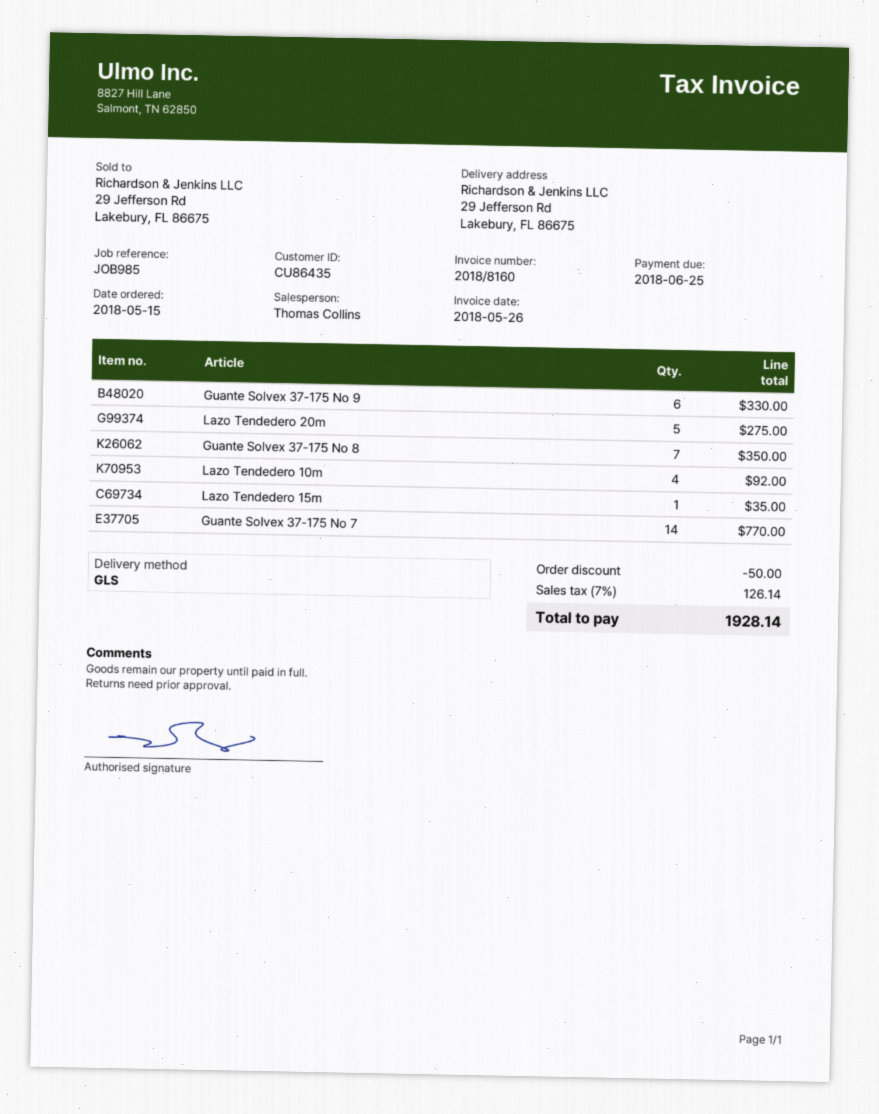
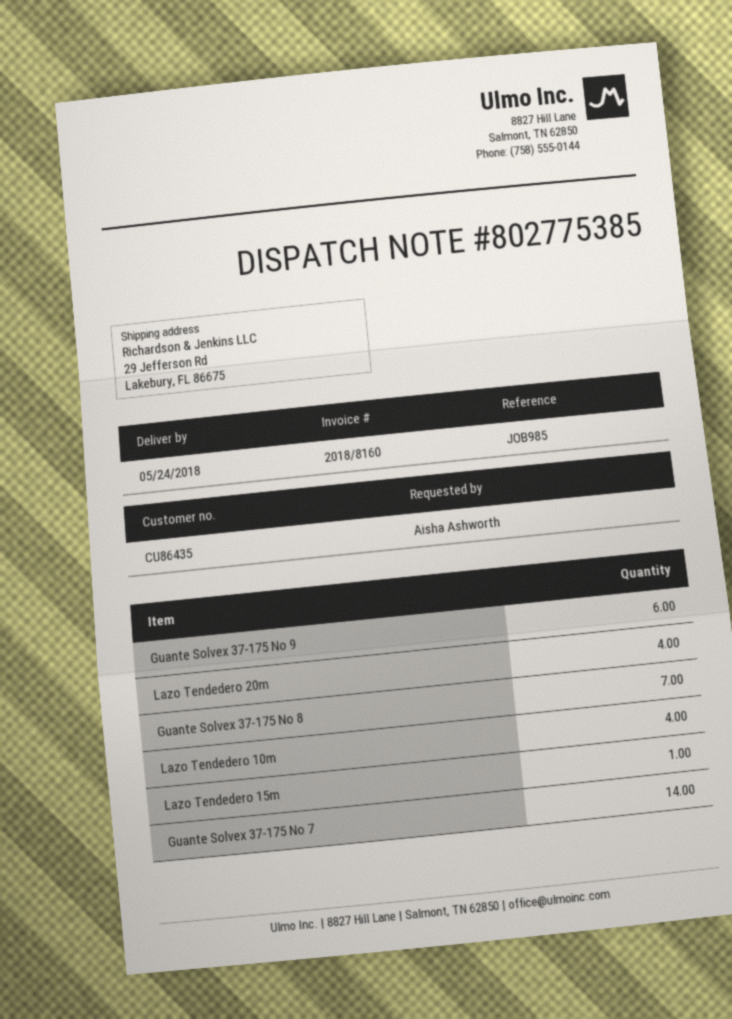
Lazo Tendedero 20m: 5 -> 4

